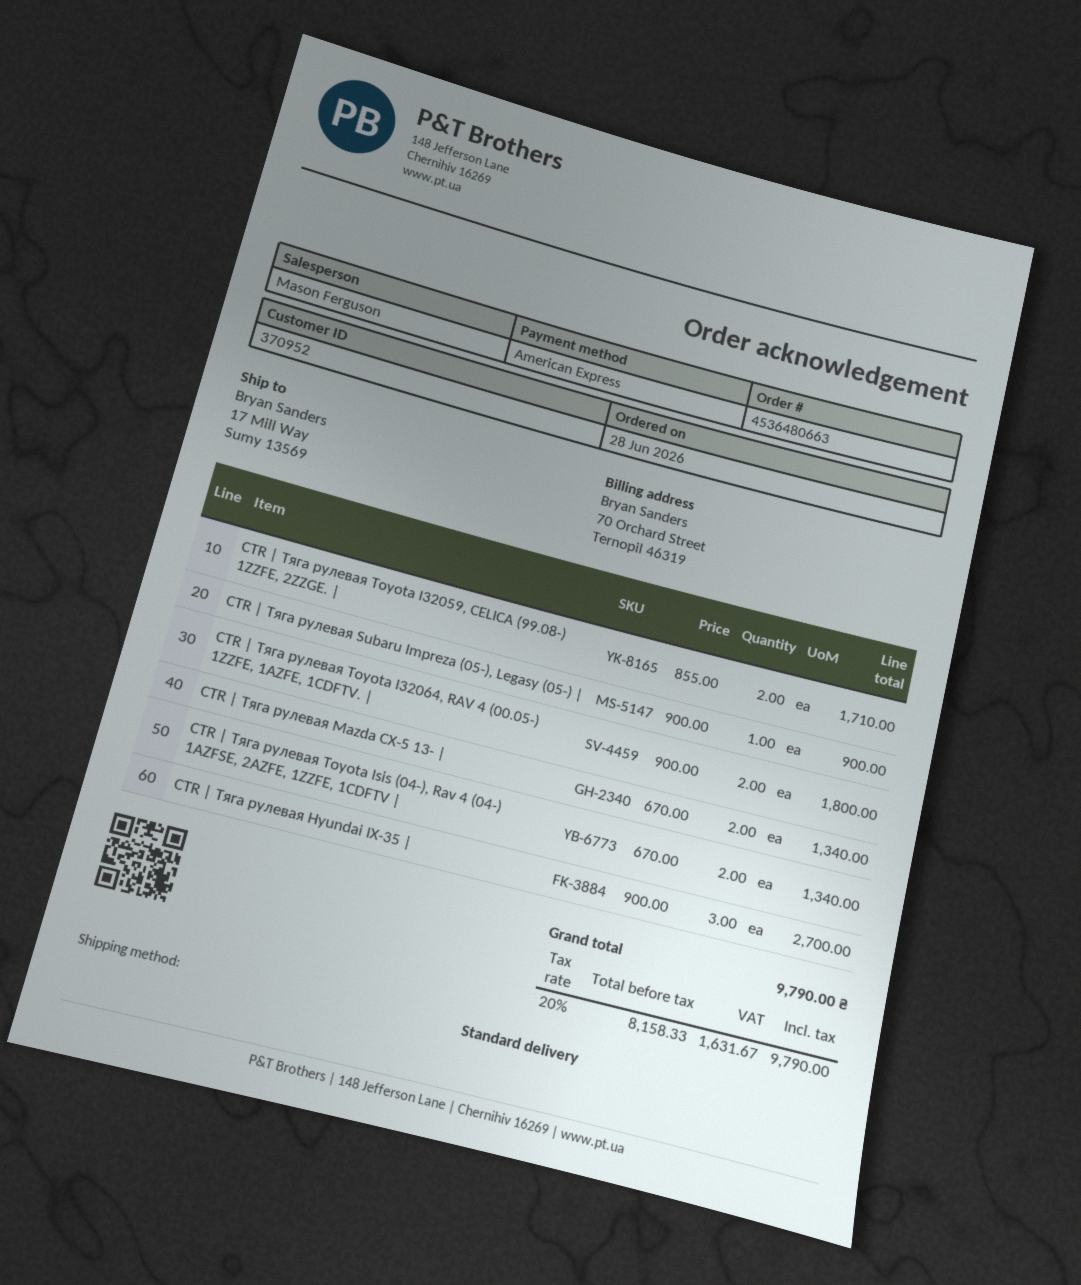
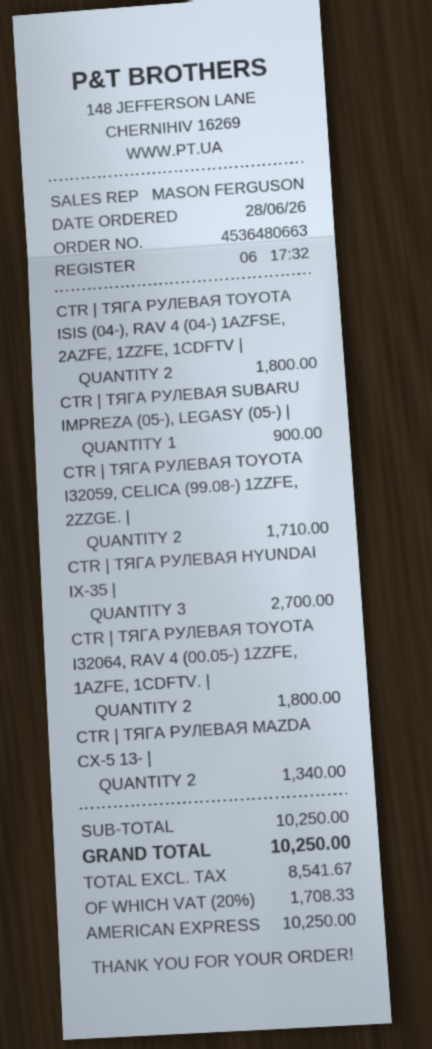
CTR | Тяга рулевая Toyota Isis (04-), Rav 4 (04-) 1AZFSE, 2AZFE, 1ZZFE, 1CDFTV |: 2 for 1340.00 -> 2 for 1800.00
net: 8158.33 -> 8541.67
tax: 20% = 1631.67 -> 20% = 1708.33
total: 9790.00 -> 10250.00

